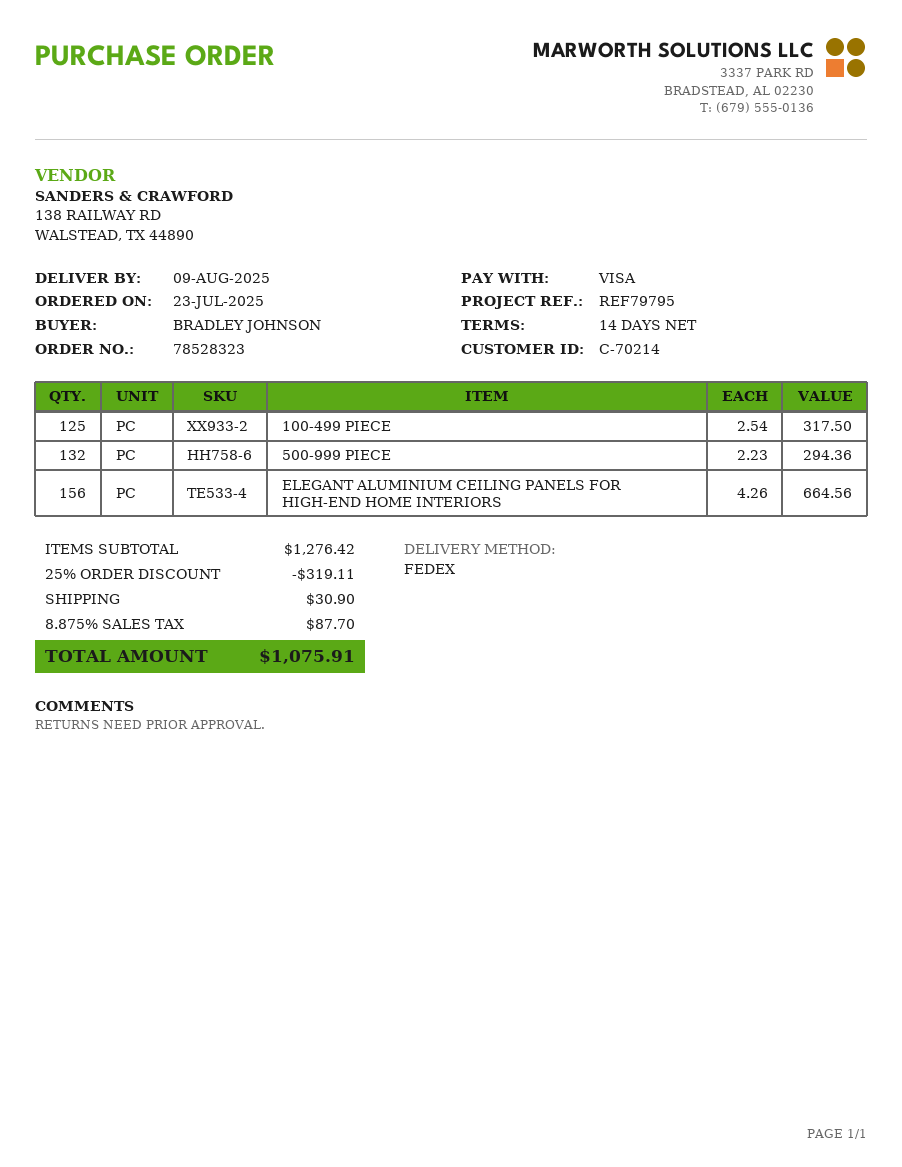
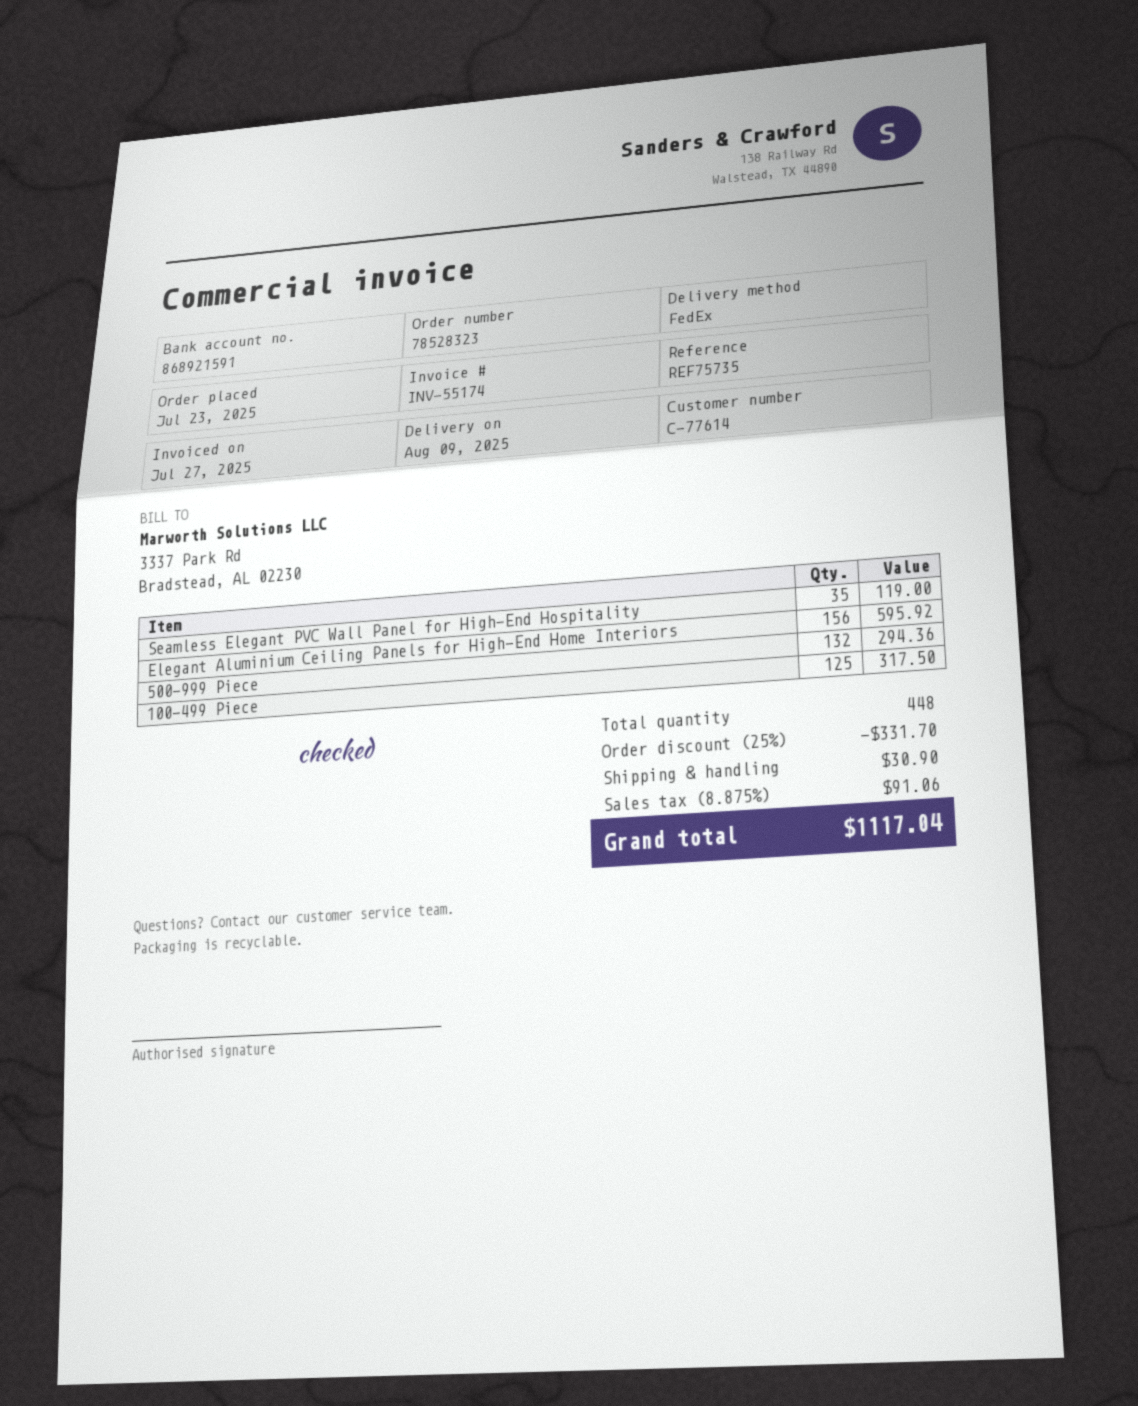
customer number: C-70214 -> C-77614
reference: REF79795 -> REF75735
ELEGANT ALUMINIUM CEILING PANELS FOR HIGH-END HOME INTERIORS: 156 for 664.56 -> 156 for 595.92
Seamless Elegant PVC Wall Panel for High-End Hospitality: none -> 35 for 119.00
discount: 25% = 319.11 -> 25% = 331.70
tax: 8.875% = 87.70 -> 8.875% = 91.06
total: 1075.91 -> 1117.04

